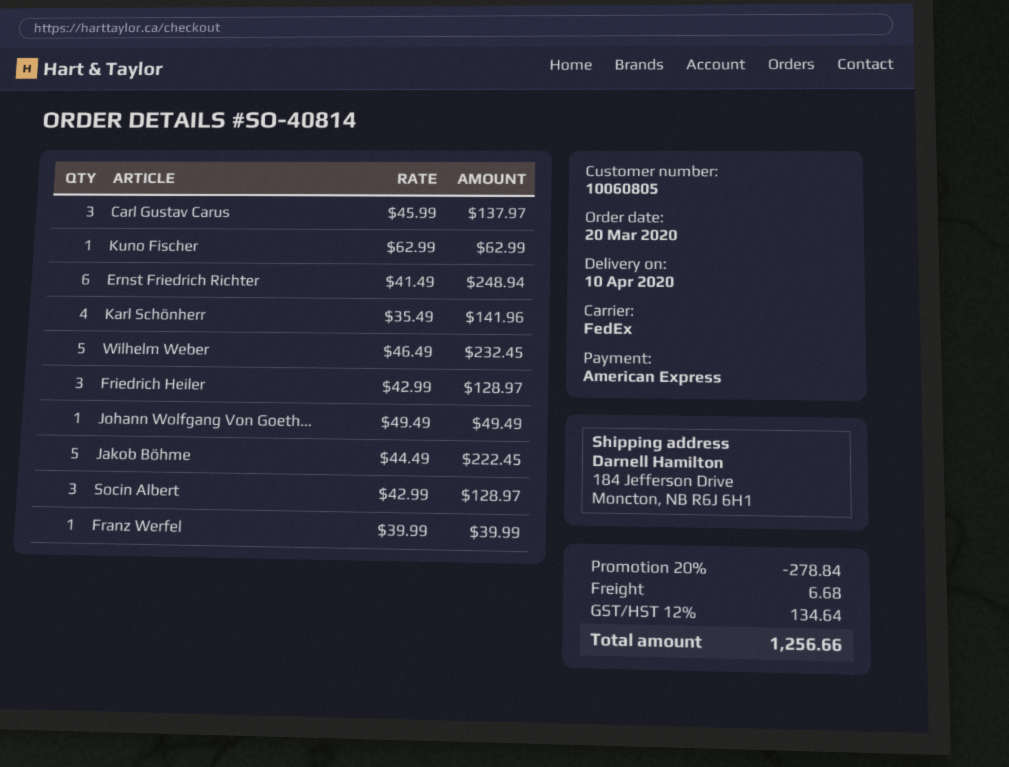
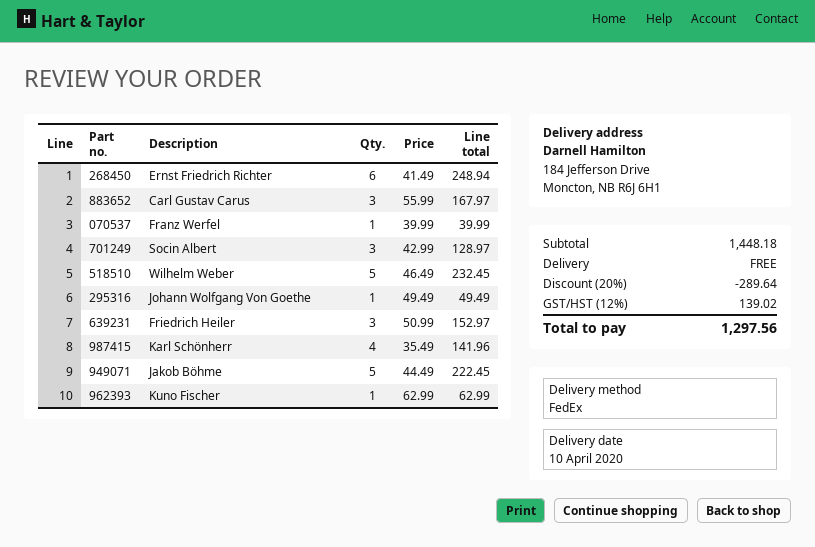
Carl Gustav Carus: 3 x 45.99 = 137.97 -> 3 x 55.99 = 167.97
Friedrich Heiler: 3 x 42.99 = 128.97 -> 3 x 50.99 = 152.97
discount: 20% = 278.84 -> 20% = 289.64
shipping: 6.68 -> 0.00
tax: 12% = 134.64 -> 12% = 139.02
total: 1256.66 -> 1297.56

